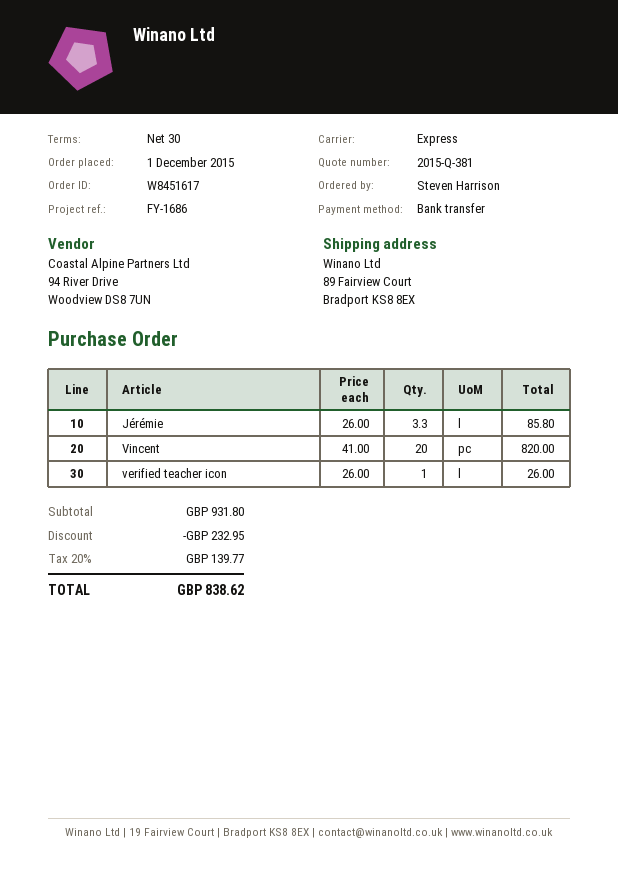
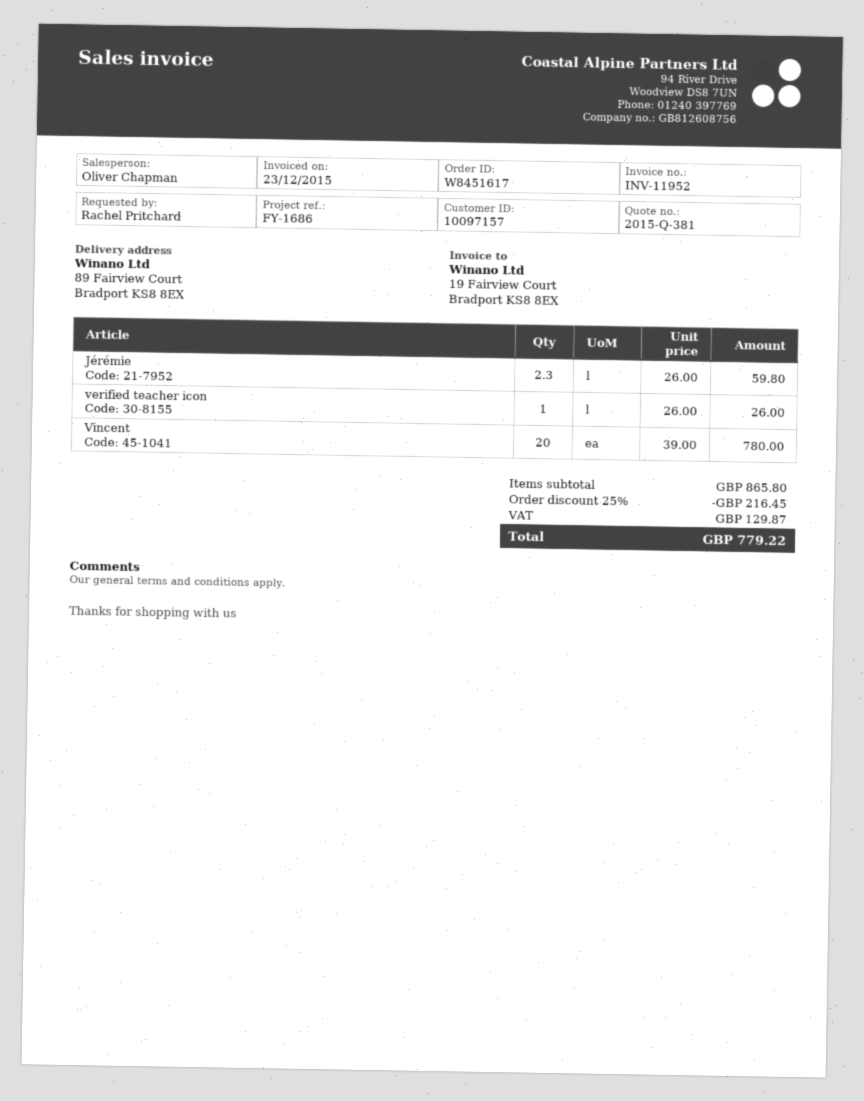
ordered by: Steven Harrison -> Rachel Pritchard
Jérémie: 3.3 x 26.00 = 85.80 -> 2.3 x 26.00 = 59.80
Vincent: 20 x 41.00 = 820.00 -> 20 x 39.00 = 780.00
subtotal: 931.80 -> 865.80
discount: 232.95 -> 216.45
tax: 139.77 -> 129.87
total: 838.62 -> 779.22

